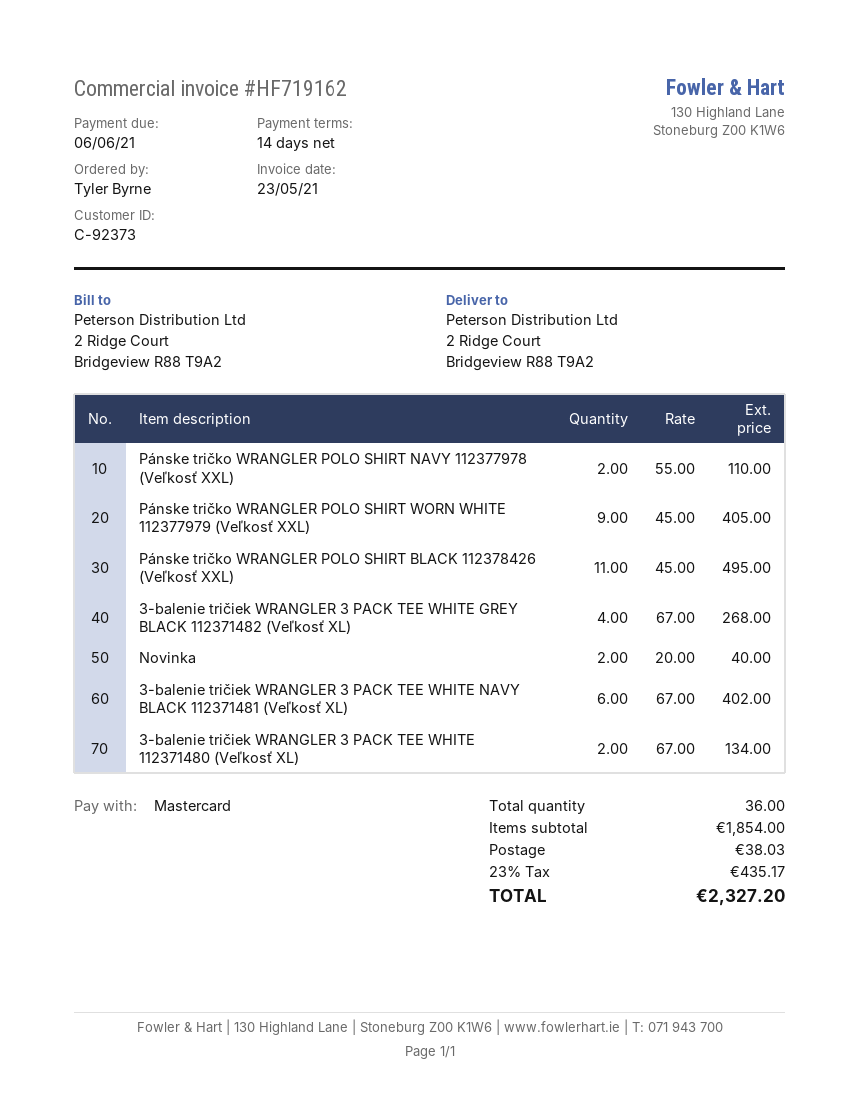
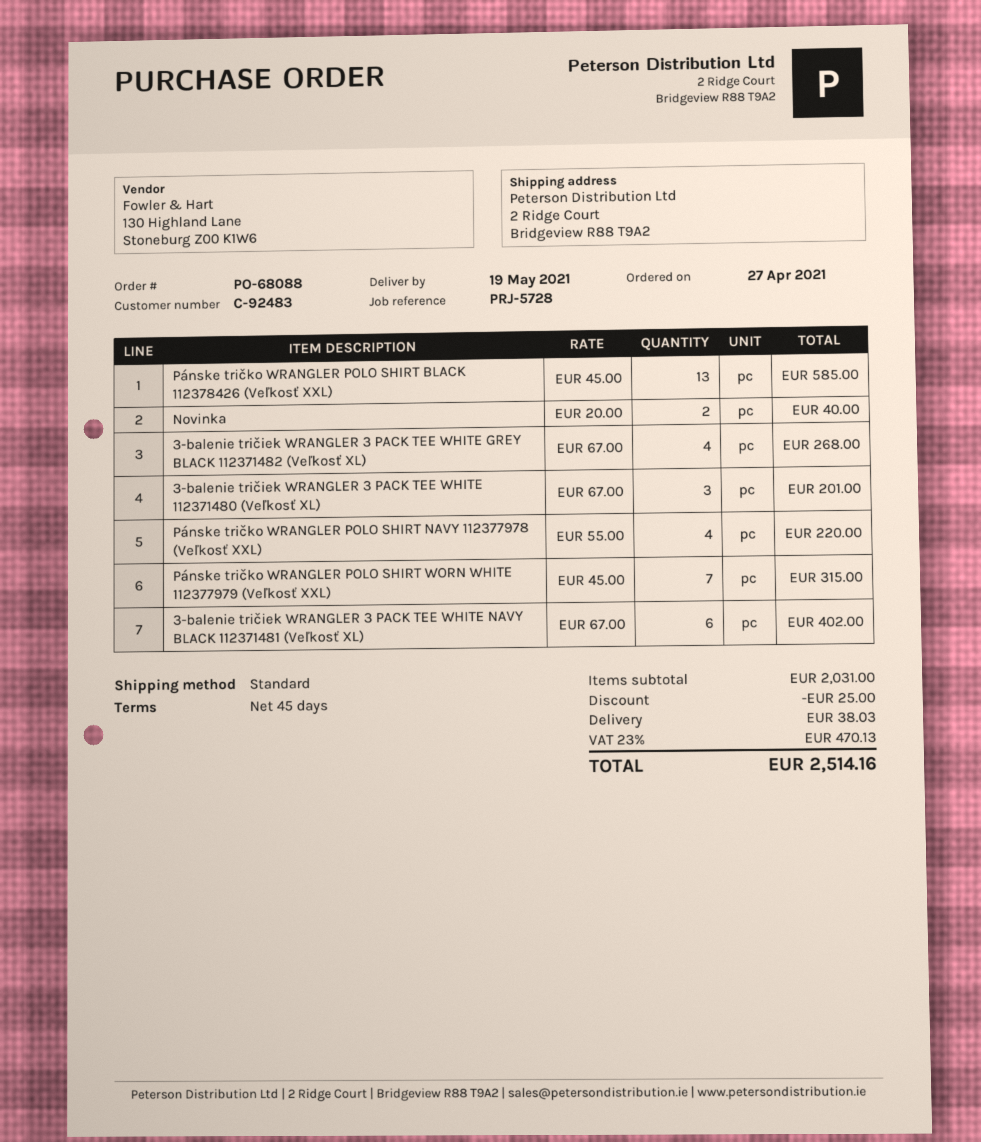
payment terms: 14 days -> 45 days
customer number: C-92373 -> C-92483
Pánske tričko WRANGLER POLO SHIRT NAVY 112377978 (Veľkosť XXL): 2 x 55.00 = 110.00 -> 4 x 55.00 = 220.00
Pánske tričko WRANGLER POLO SHIRT WORN WHITE 112377979 (Veľkosť XXL): 9 x 45.00 = 405.00 -> 7 x 45.00 = 315.00
Pánske tričko WRANGLER POLO SHIRT BLACK 112378426 (Veľkosť XXL): 11 x 45.00 = 495.00 -> 13 x 45.00 = 585.00
3-balenie tričiek WRANGLER 3 PACK TEE WHITE 112371480 (Veľkosť XL): 2 x 67.00 = 134.00 -> 3 x 67.00 = 201.00
subtotal: 1854.00 -> 2031.00
discount: none -> 25.00
tax: 23% = 435.17 -> 23% = 470.13
total: 2327.20 -> 2514.16

